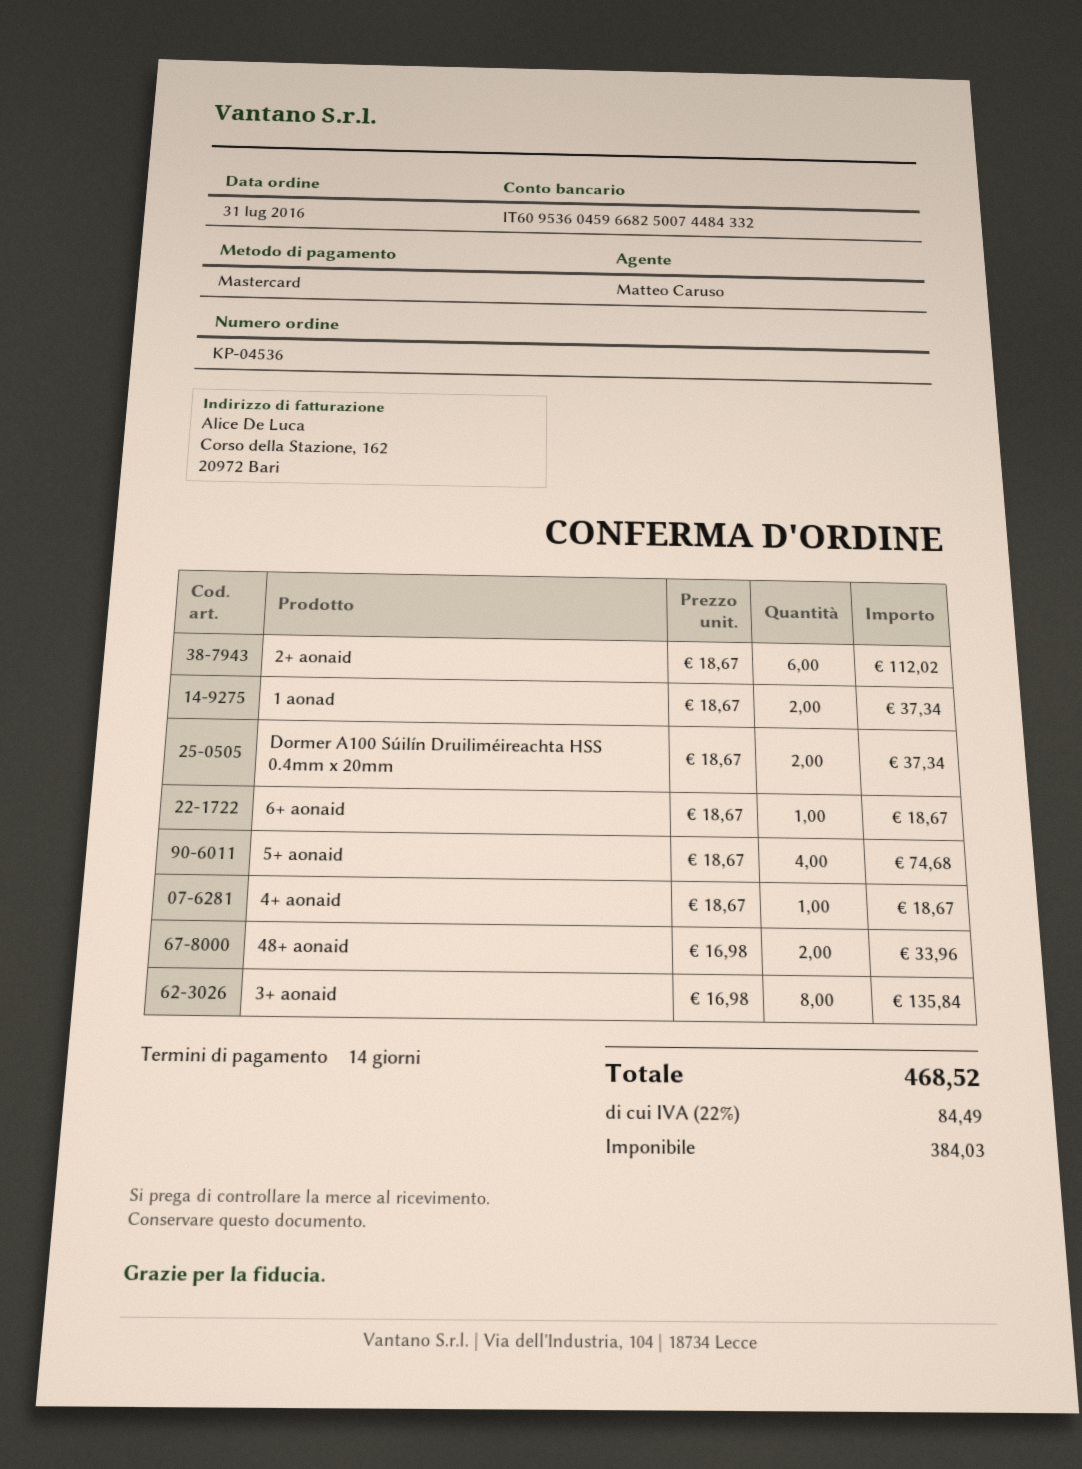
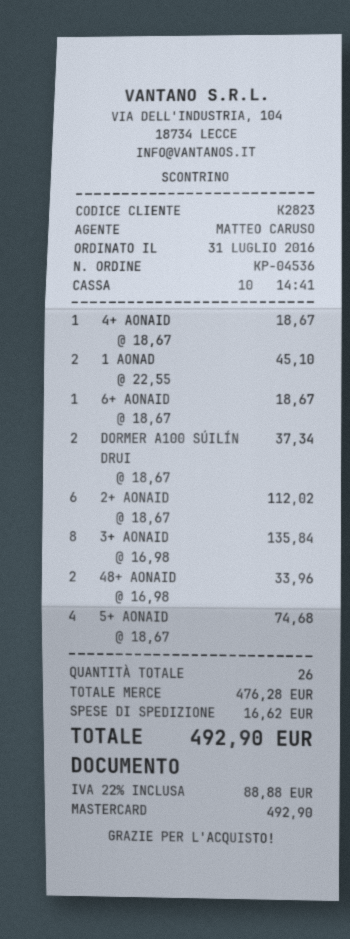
1 aonad: 2 x 18.67 = 37.34 -> 2 x 22.55 = 45.10
shipping: none -> 16.62
tax: 22% = 84.49 -> 22% = 88.88
total: 468.52 -> 492.90

